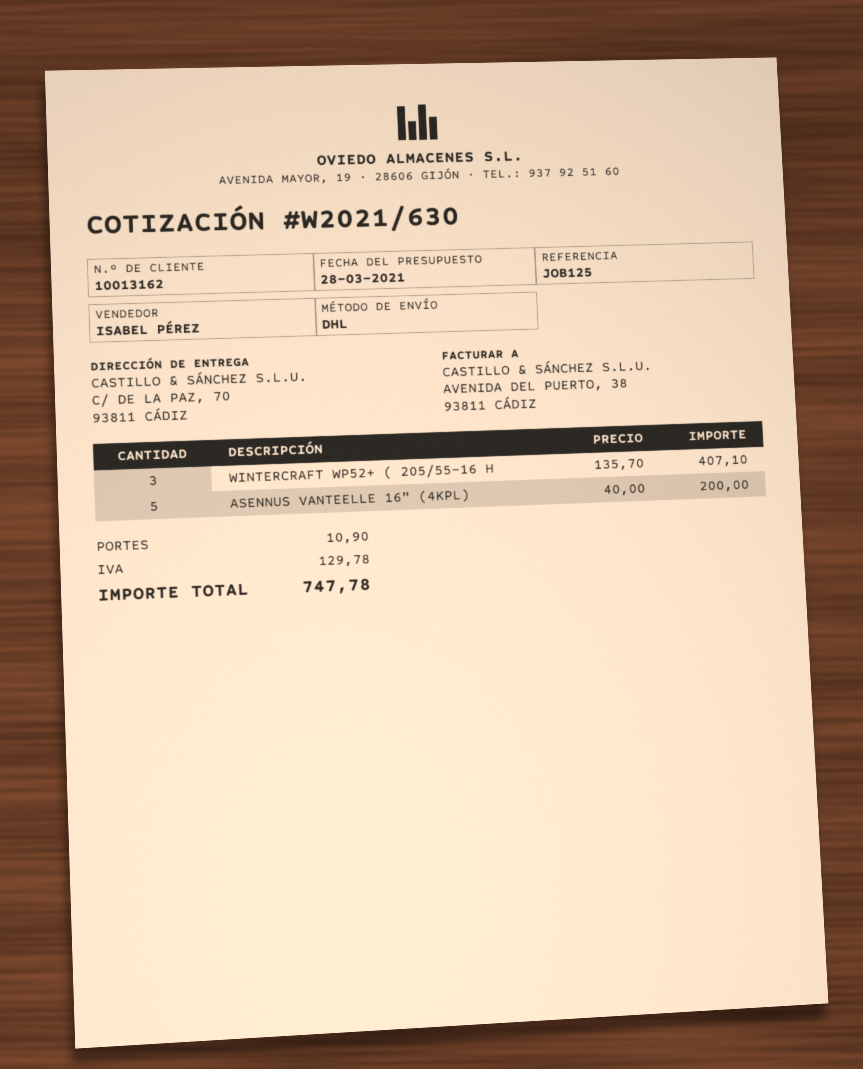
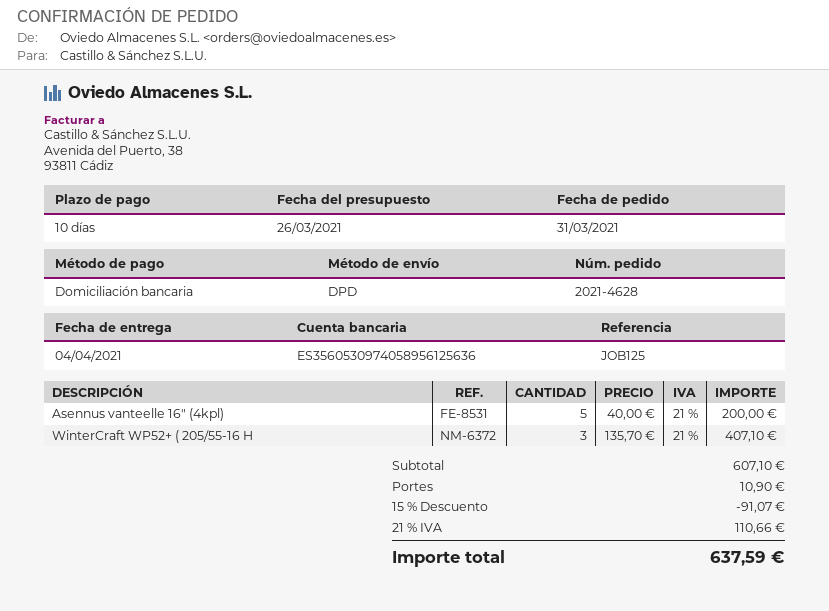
quote date: 2021-03-28 -> 2021-03-26
shipping method: DHL -> DPD
discount: none -> 15% = 91.07
tax: 129.78 -> 110.66
total: 747.78 -> 637.59

